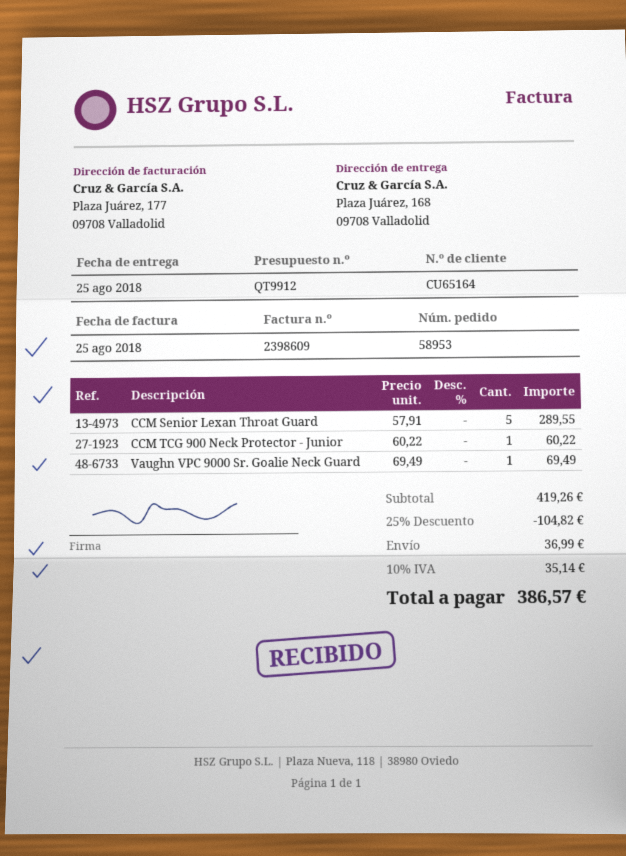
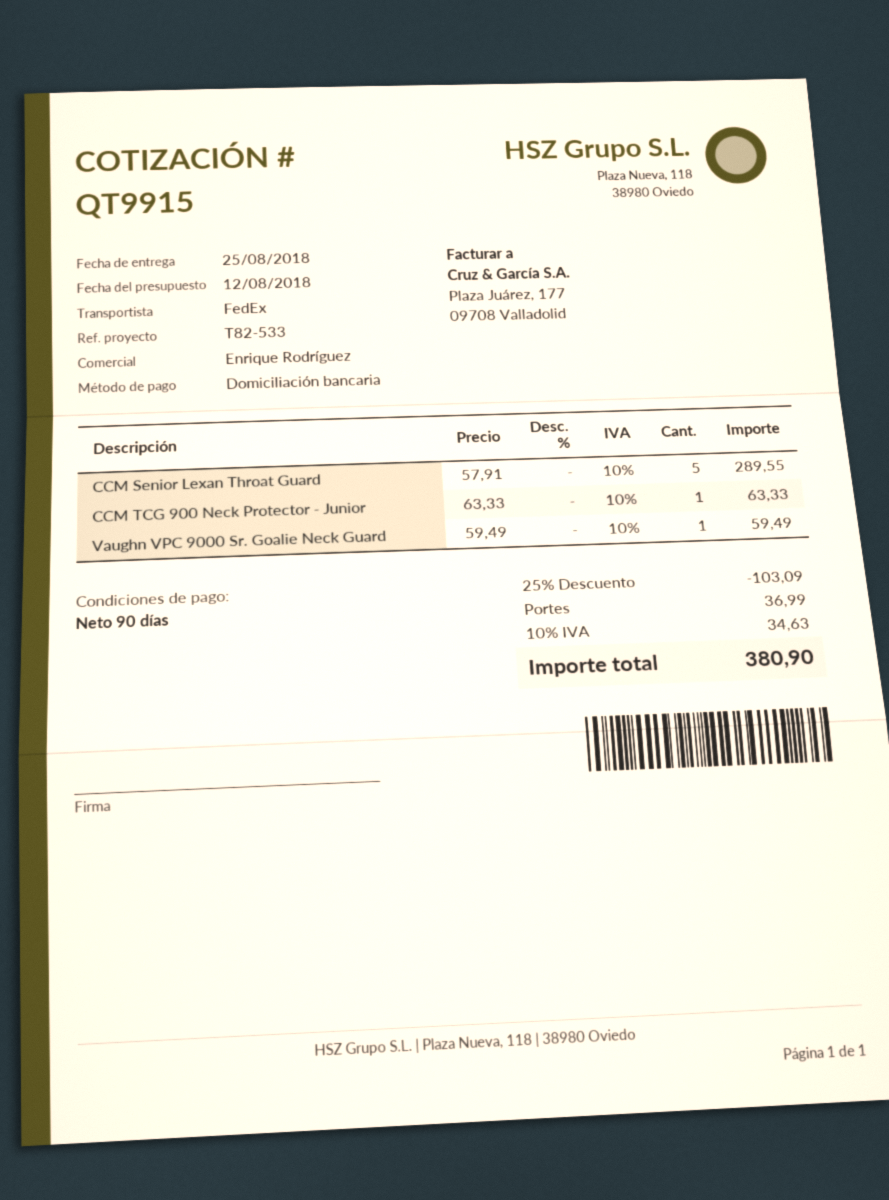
quote number: QT9912 -> QT9915
CCM TCG 900 Neck Protector - Junior: 1 x 60.22 = 60.22 -> 1 x 63.33 = 63.33
Vaughn VPC 9000 Sr. Goalie Neck Guard: 1 x 69.49 = 69.49 -> 1 x 59.49 = 59.49
discount: 25% = 104.82 -> 25% = 103.09
tax: 10% = 35.14 -> 10% = 34.63
total: 386.57 -> 380.90

